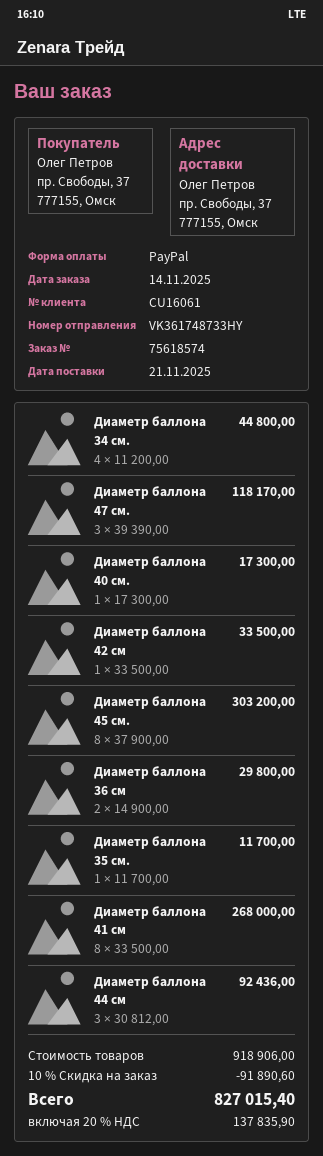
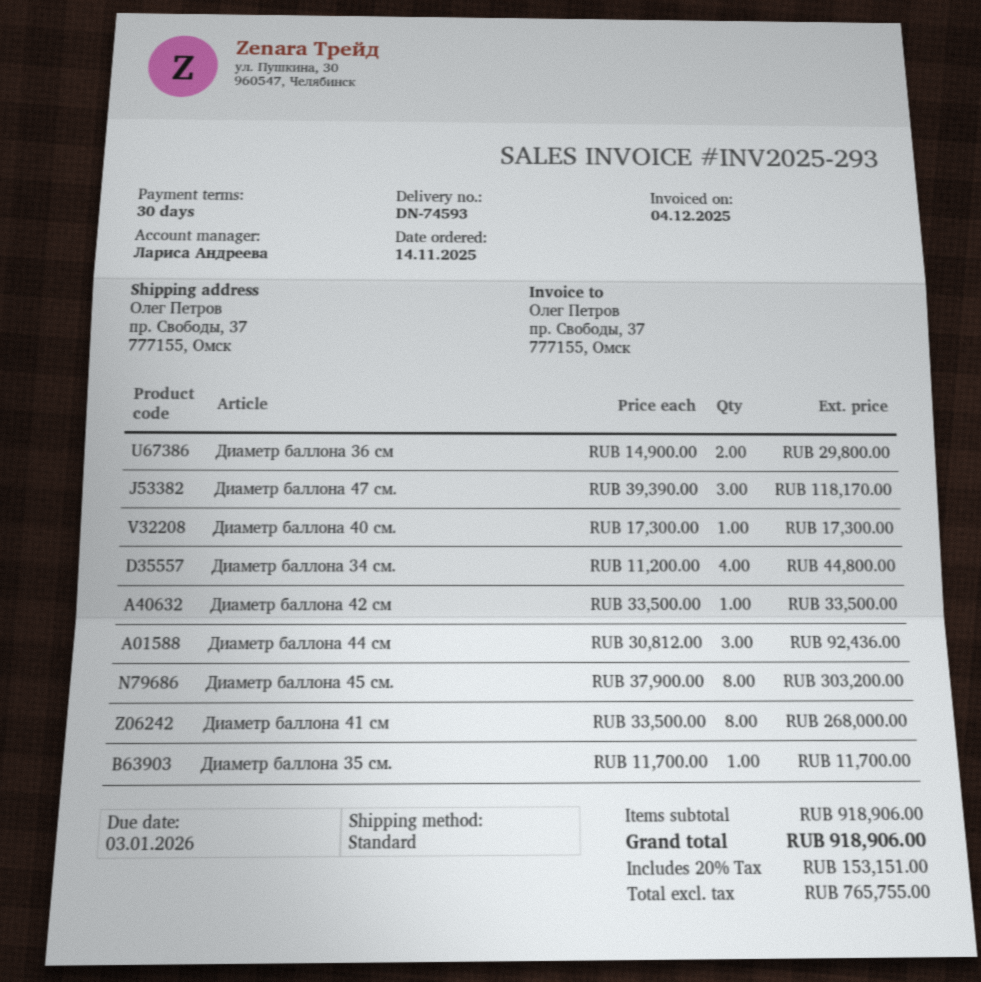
discount: 10% = 91890.60 -> none
tax: 20% = 137835.90 -> 20% = 153151.00
total: 827015.40 -> 918906.00

